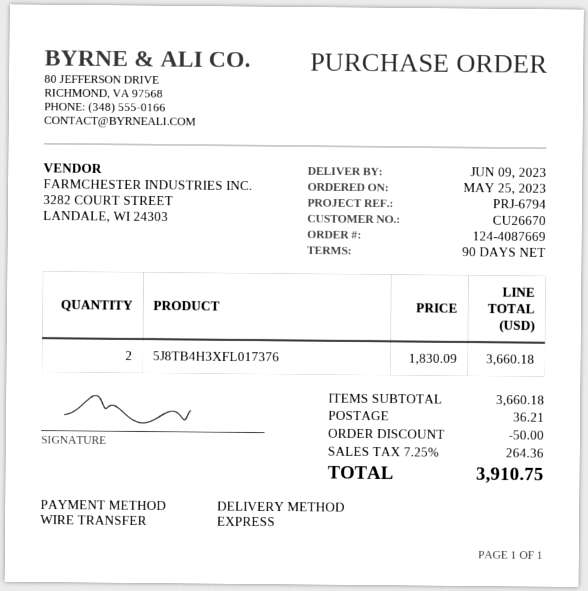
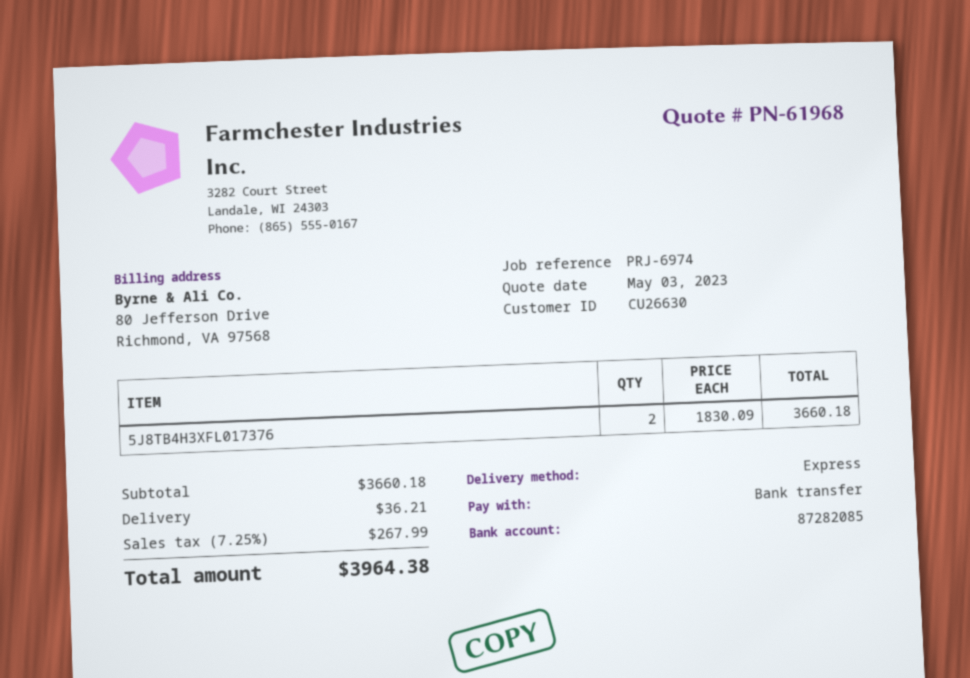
customer number: CU26670 -> CU26630
reference: PRJ-6794 -> PRJ-6974
discount: 50.00 -> none
tax: 7.25% = 264.36 -> 7.25% = 267.99
total: 3910.75 -> 3964.38

